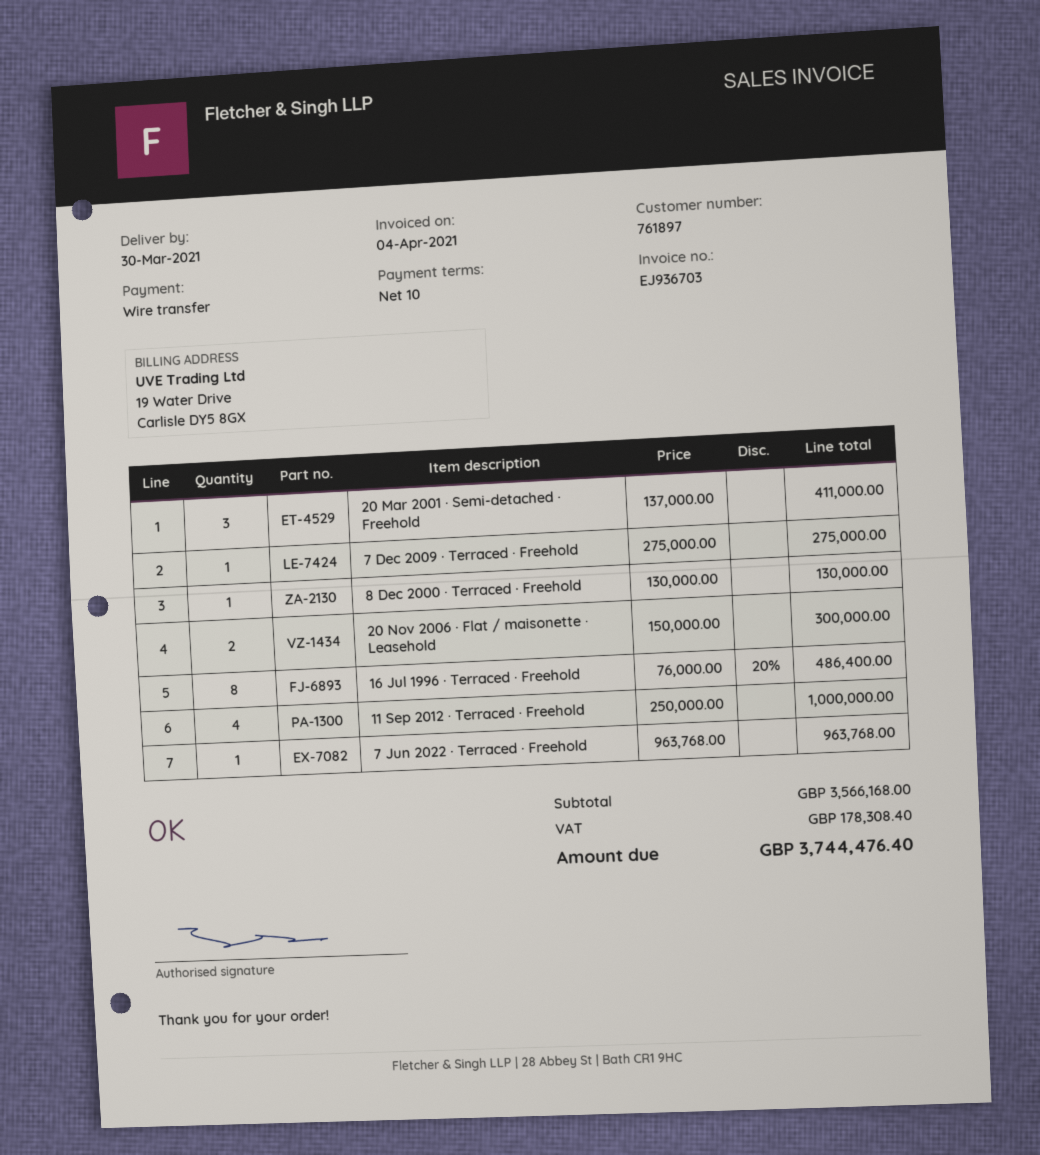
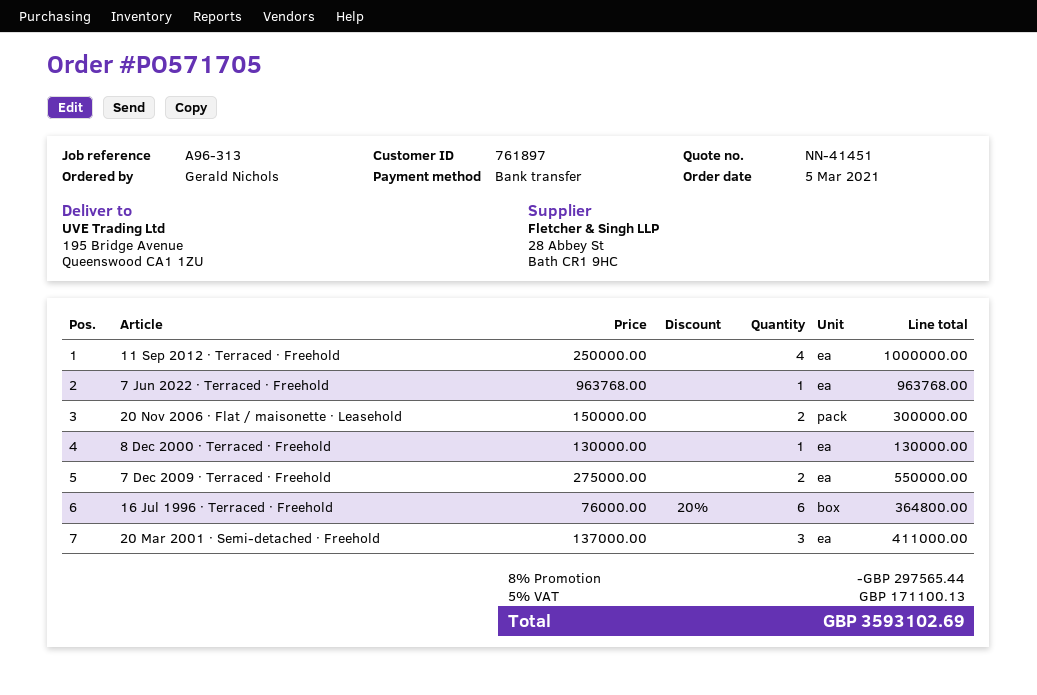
7 Dec 2009 · Terraced · Freehold: 1 x 275000.00 = 275000.00 -> 2 x 275000.00 = 550000.00
16 Jul 1996 · Terraced · Freehold: 8 x 76000.00 - 20% = 486400.00 -> 6 x 76000.00 - 20% = 364800.00
discount: none -> 8% = 297565.44
tax: 178308.40 -> 171100.13
total: 3744476.40 -> 3593102.69

